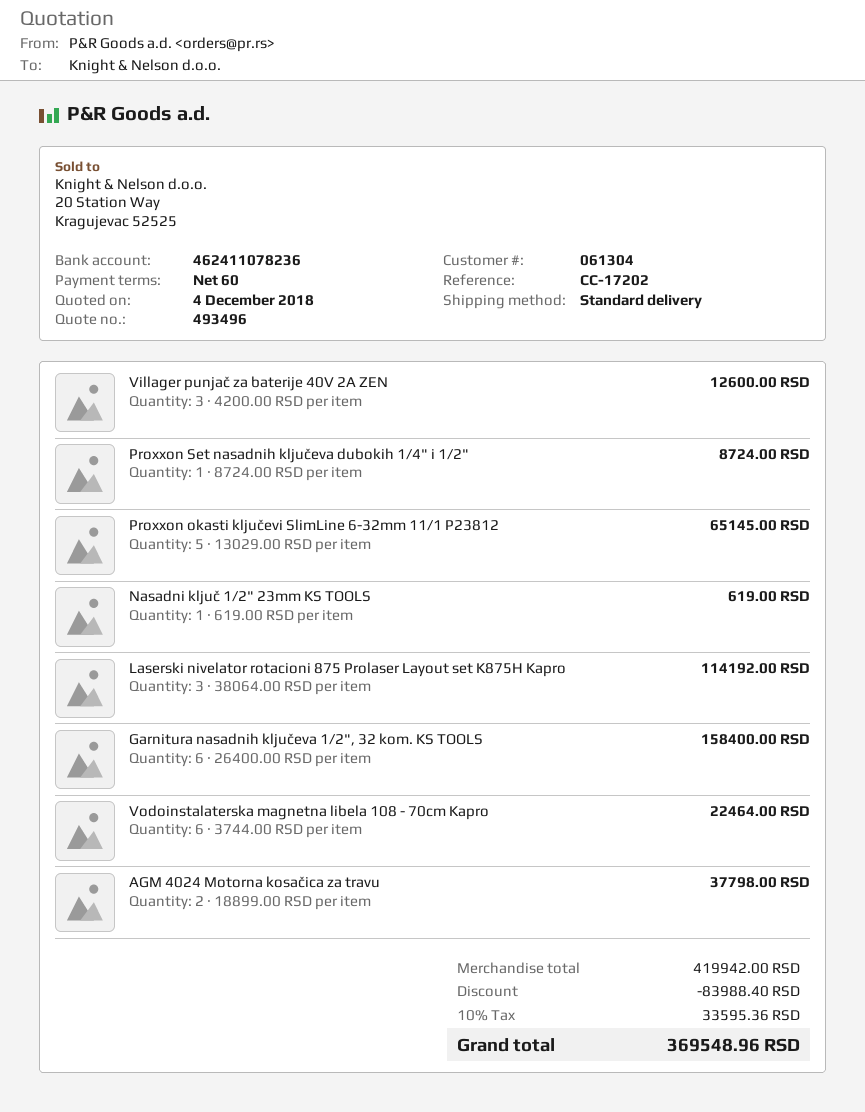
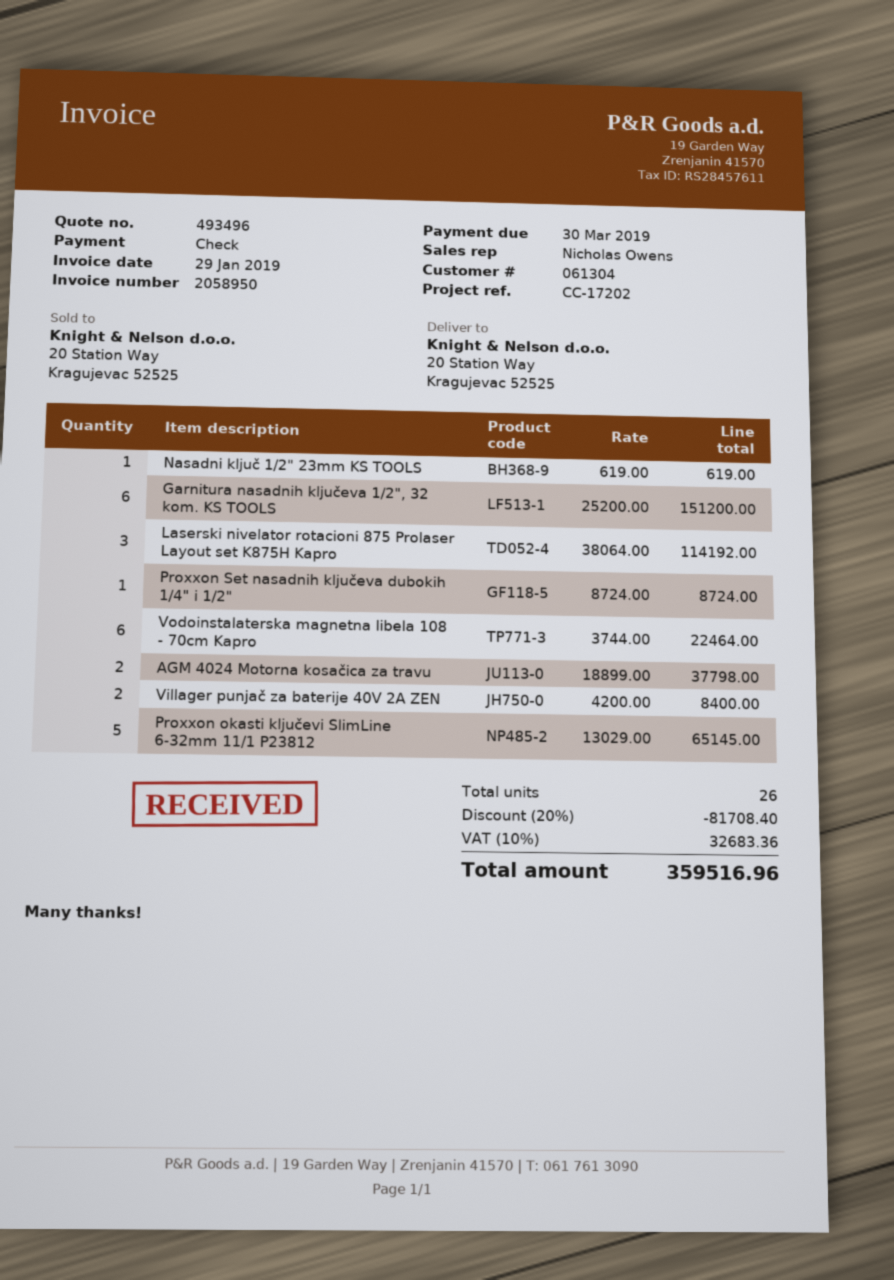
Villager punjač za baterije 40V 2A ZEN: 3 x 4200.00 = 12600.00 -> 2 x 4200.00 = 8400.00
Garnitura nasadnih ključeva 1/2", 32 kom. KS TOOLS: 6 x 26400.00 = 158400.00 -> 6 x 25200.00 = 151200.00
discount: 83988.40 -> 81708.40
tax: 10% = 33595.36 -> 10% = 32683.36
total: 369548.96 -> 359516.96

